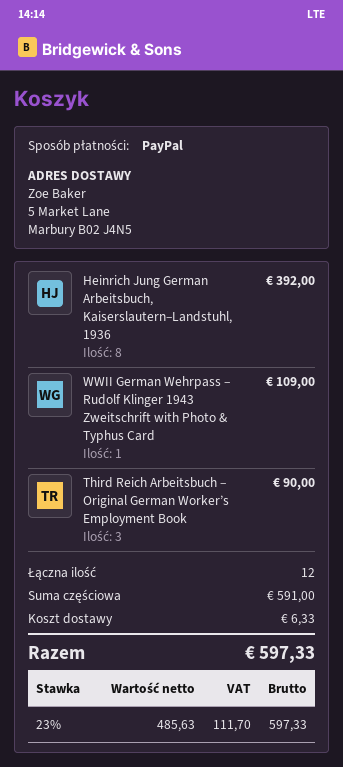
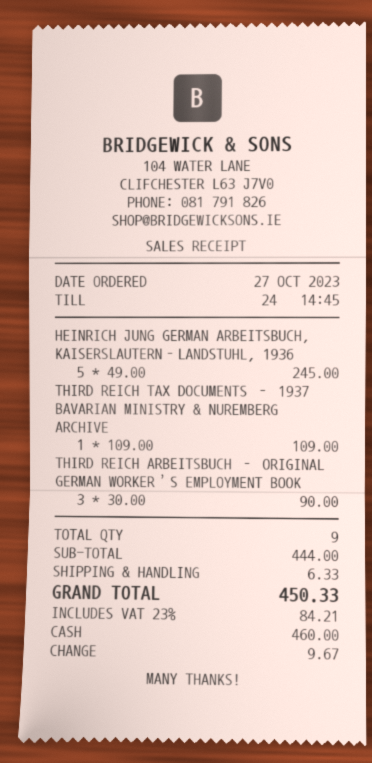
payment method: PayPal -> cash
Heinrich Jung German Arbeitsbuch, Kaiserslautern–Landstuhl, 1936: 8 for 392.00 -> 5 for 245.00
WWII German Wehrpass – Rudolf Klinger 1943 Zweitschrift with Photo & Typhus Card: 1 for 109.00 -> none
THIRD REICH TAX DOCUMENTS – 1937 BAVARIAN MINISTRY & NUREMBERG ARCHIVE: none -> 1 for 109.00
total quantity: 12 -> 9
subtotal: 591.00 -> 444.00
tax: 23% = 111.70 -> 23% = 84.21
total: 597.33 -> 450.33

